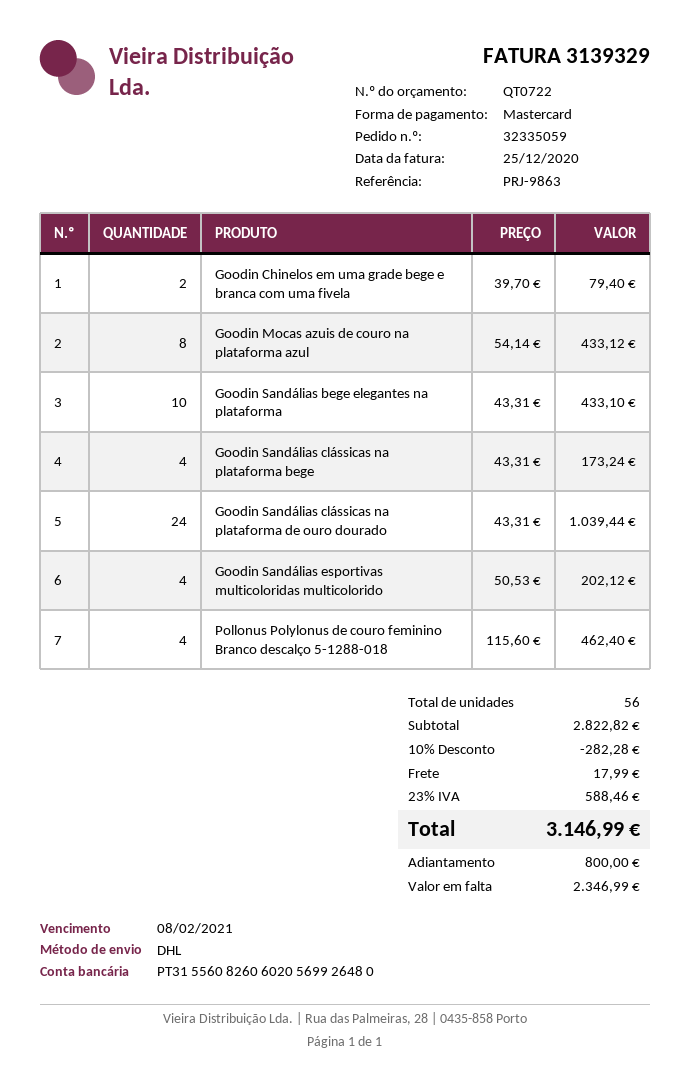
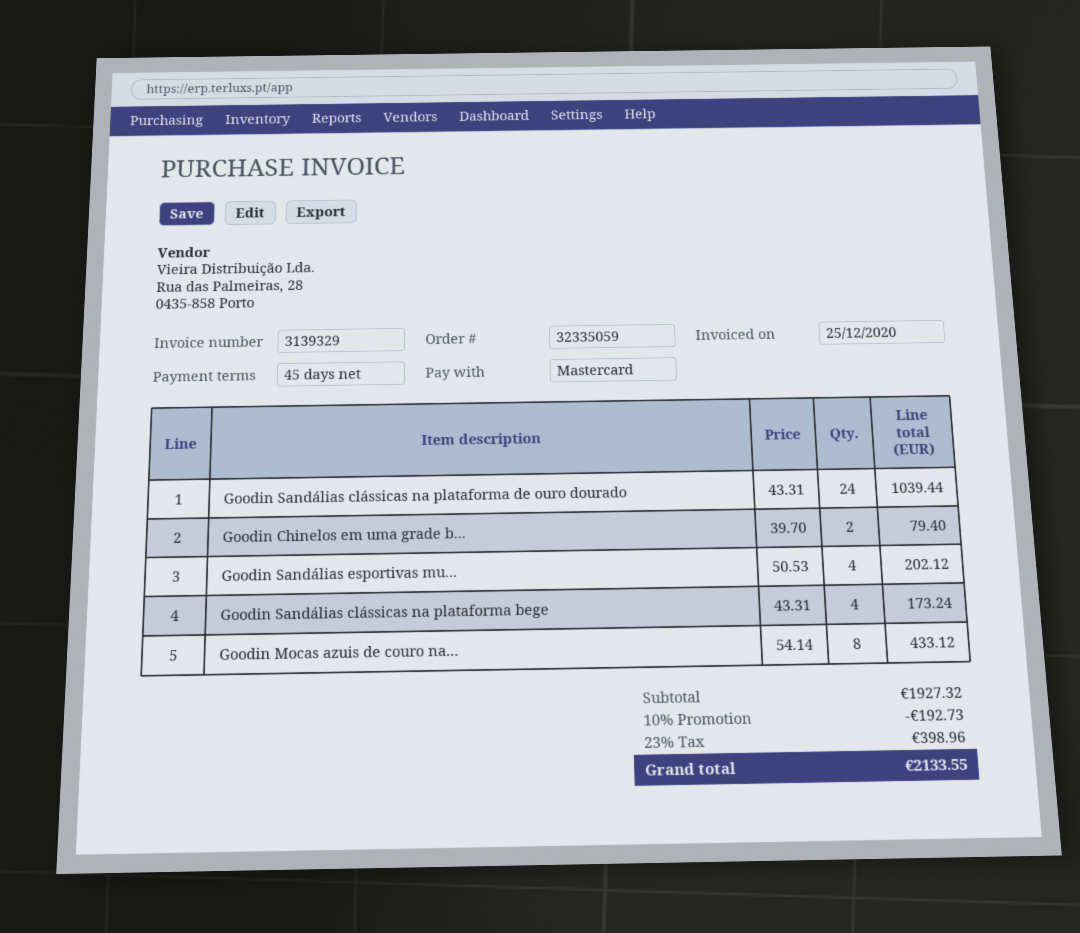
Goodin Sandálias bege elegantes na plataforma: 10 x 43.31 = 433.10 -> none
Pollonus Polylonus de couro feminino Branco descalço 5-1288-018: 4 x 115.60 = 462.40 -> none
subtotal: 2822.82 -> 1927.32
discount: 10% = 282.28 -> 10% = 192.73
shipping: 17.99 -> none
tax: 23% = 588.46 -> 23% = 398.96
total: 3146.99 -> 2133.55

